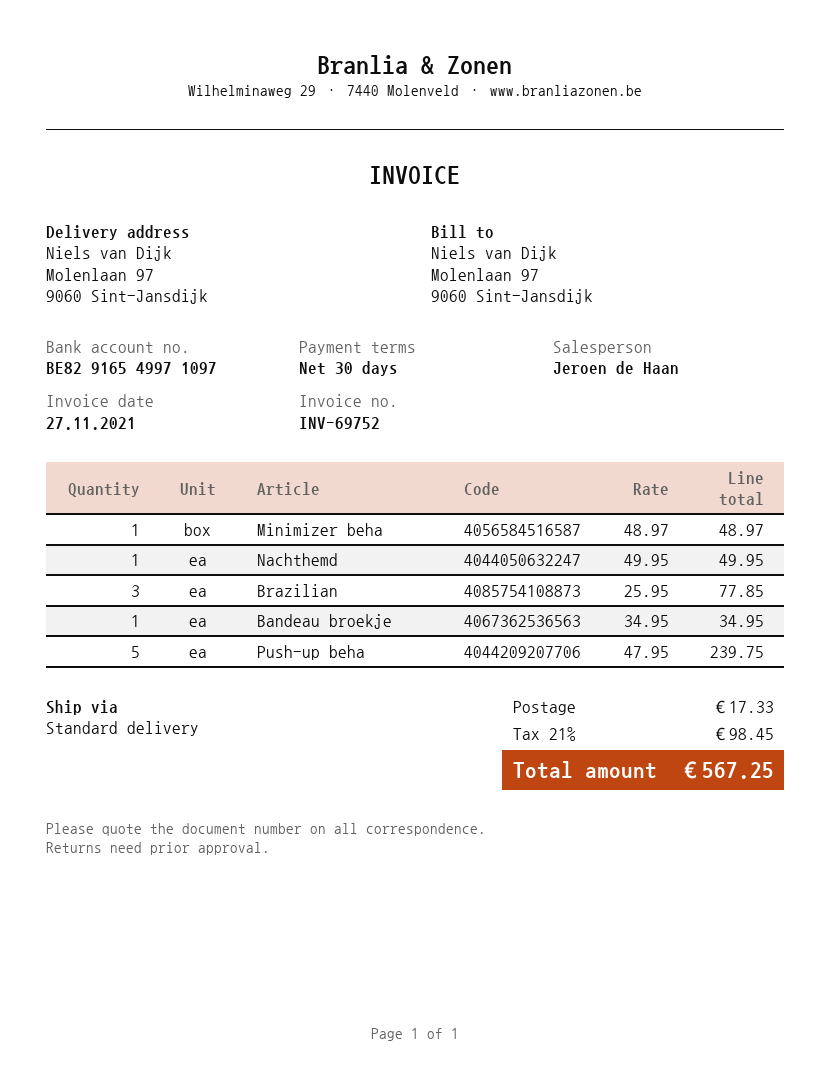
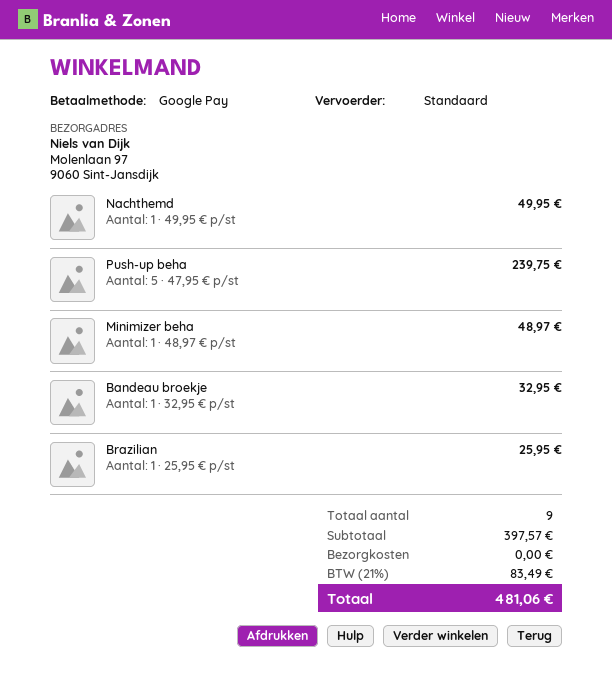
Brazilian: 3 x 25.95 = 77.85 -> 1 x 25.95 = 25.95
Bandeau broekje: 1 x 34.95 = 34.95 -> 1 x 32.95 = 32.95
shipping: 17.33 -> 0.00
tax: 21% = 98.45 -> 21% = 83.49
total: 567.25 -> 481.06

